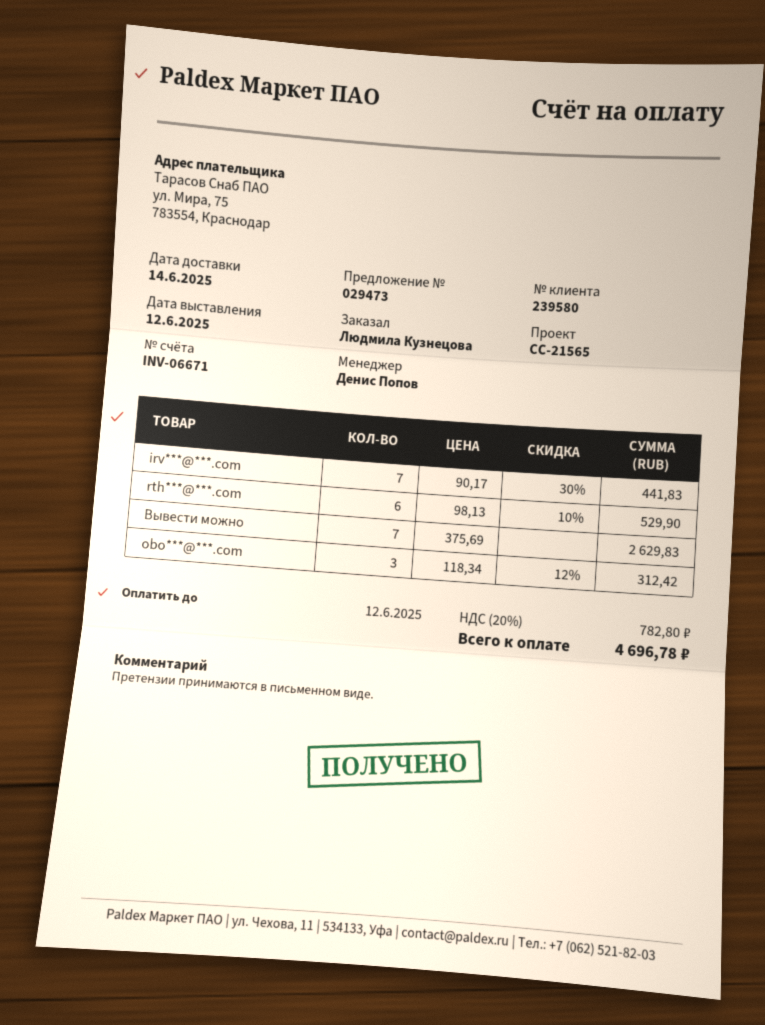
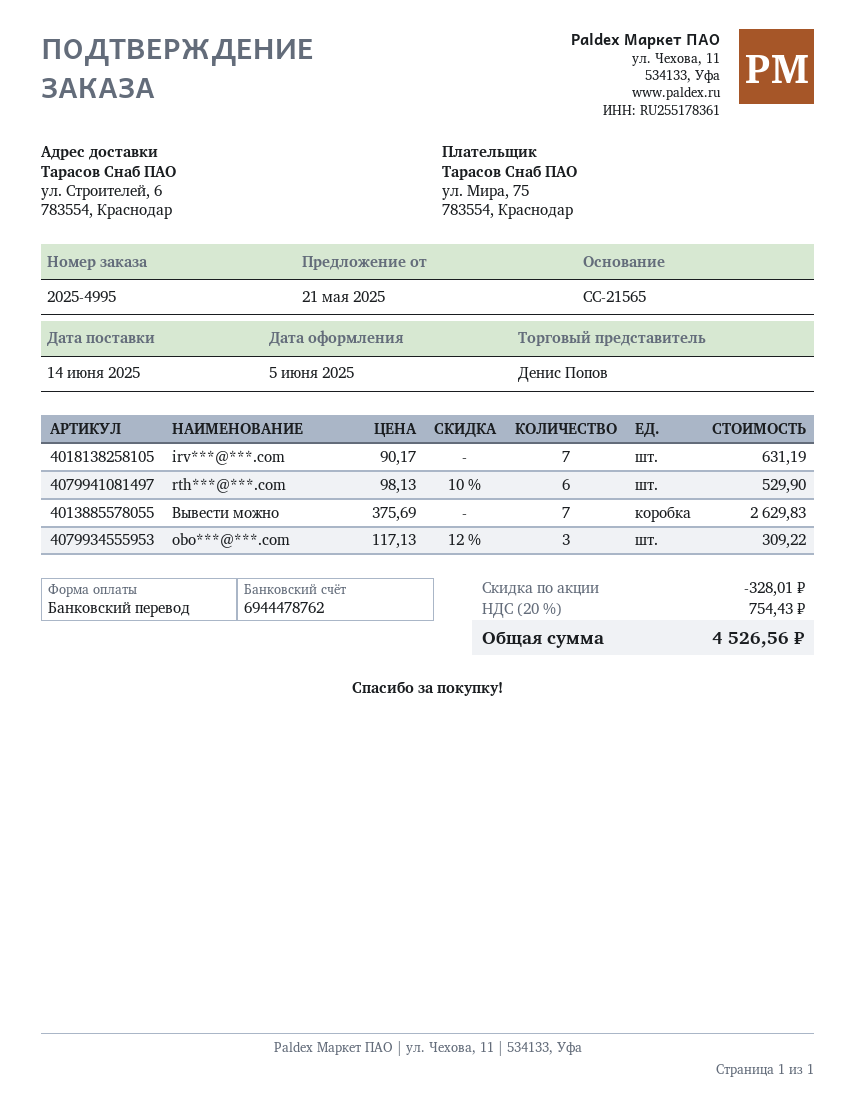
irv***@***.com: 7 x 90.17 - 30% = 441.83 -> 7 x 90.17 = 631.19
obo***@***.com: 3 x 118.34 - 12% = 312.42 -> 3 x 117.13 - 12% = 309.22
discount: none -> 328.01
tax: 20% = 782.80 -> 20% = 754.43
total: 4696.78 -> 4526.56

